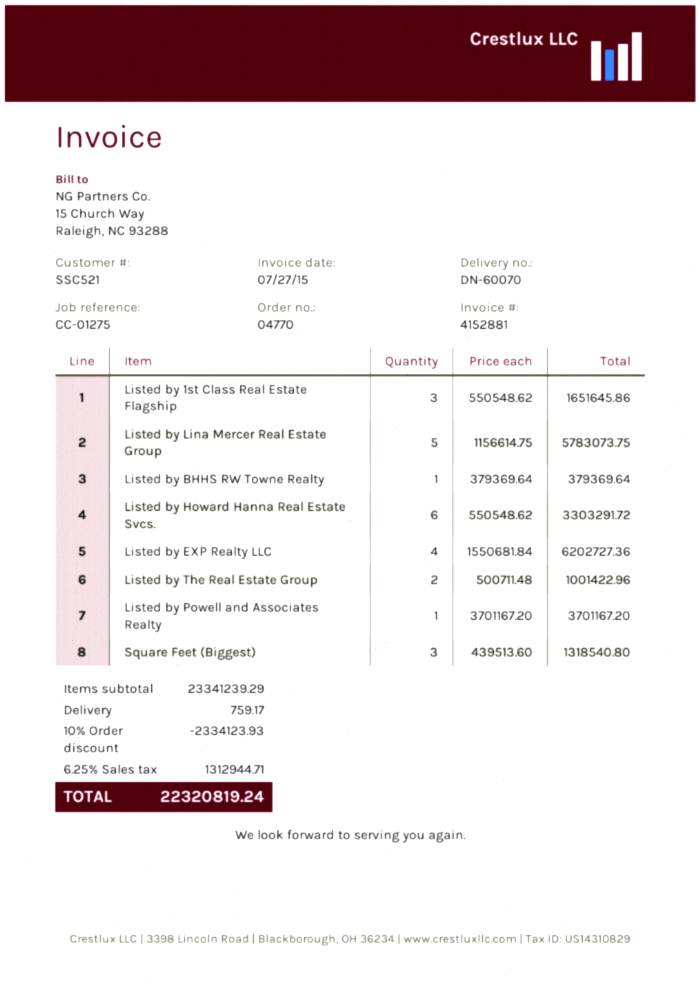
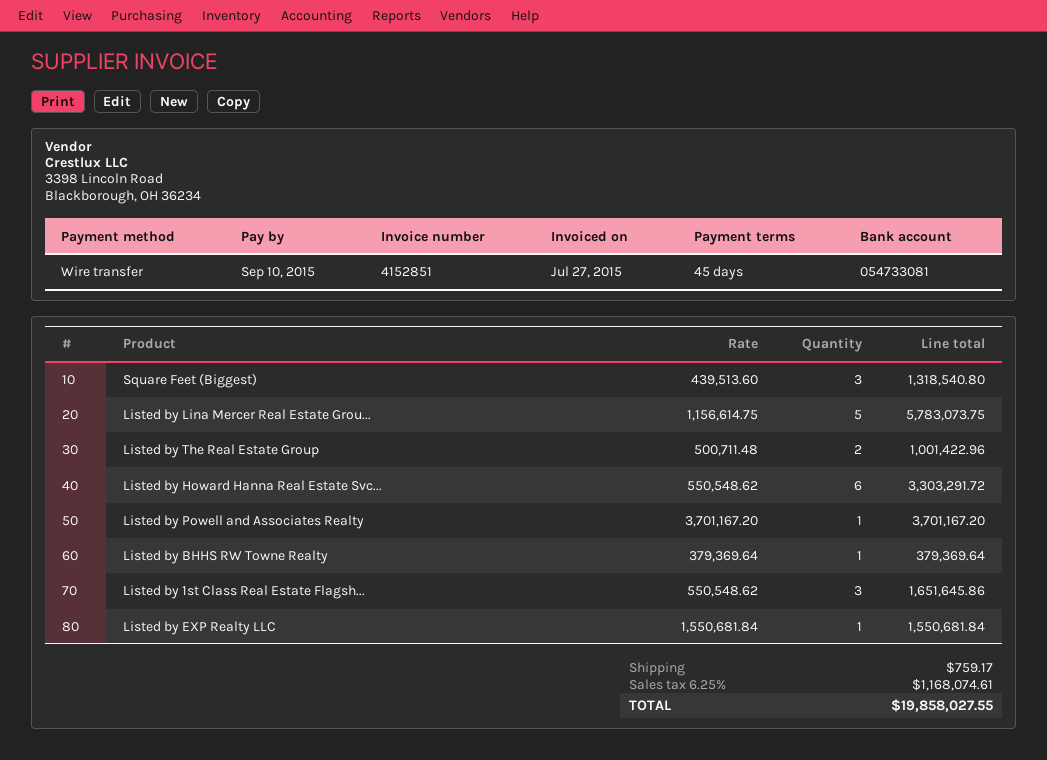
invoice number: 4152881 -> 4152851
Listed by EXP Realty LLC: 4 x 1550681.84 = 6202727.36 -> 1 x 1550681.84 = 1550681.84
discount: 10% = 2334123.93 -> none
tax: 6.25% = 1312944.71 -> 6.25% = 1168074.61
total: 22320819.24 -> 19858027.55

